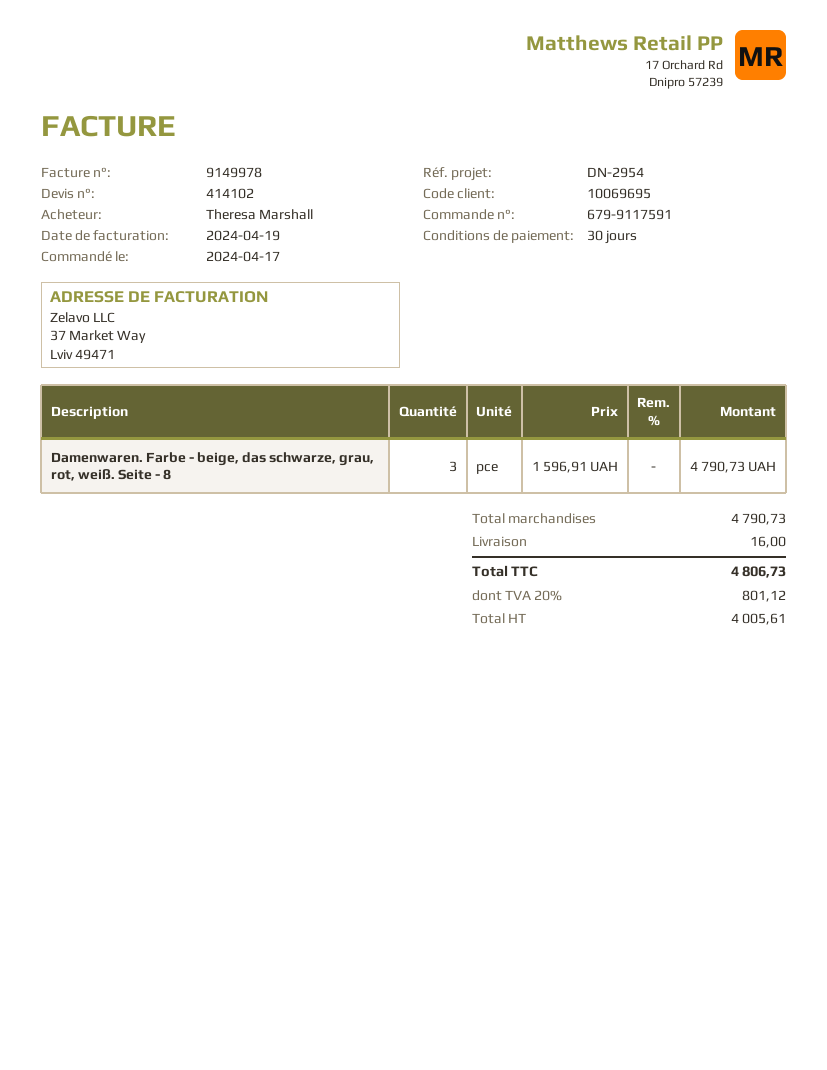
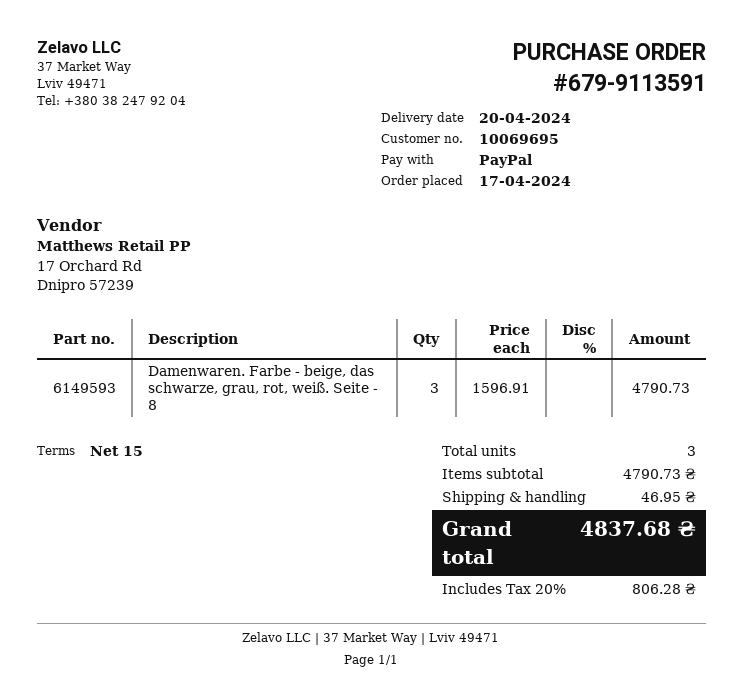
order number: 679-9117591 -> 679-9113591
payment terms: 30 days -> 15 days
shipping: 16.00 -> 46.95
tax: 20% = 801.12 -> 20% = 806.28
total: 4806.73 -> 4837.68

